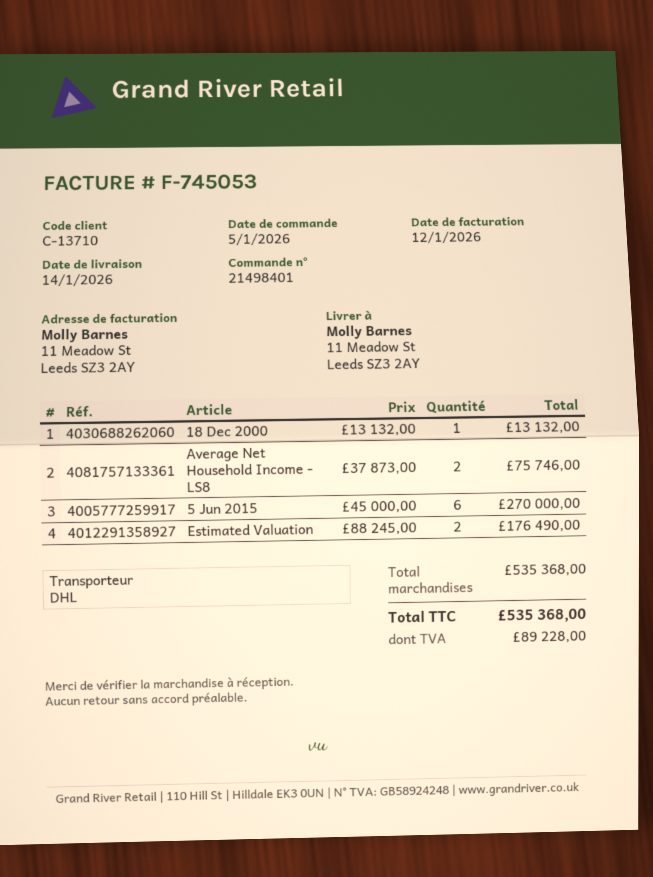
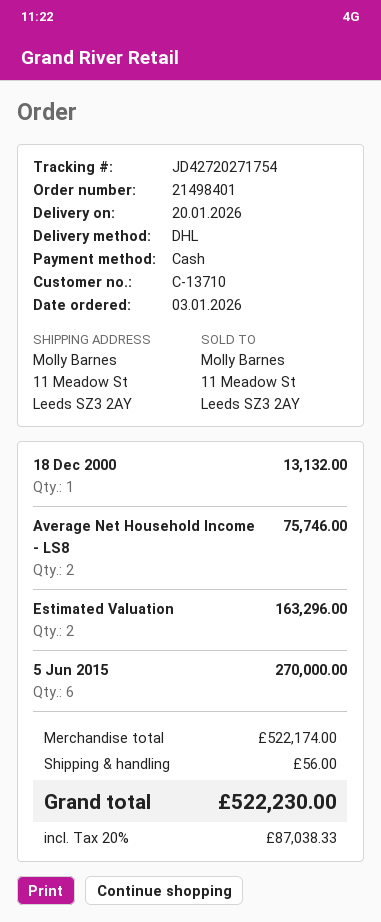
order date: 2026-01-05 -> 2026-01-03
delivery date: 2026-01-14 -> 2026-01-20
Estimated Valuation: 2 for 176490.00 -> 2 for 163296.00
subtotal: 535368.00 -> 522174.00
shipping: none -> 56.00
tax: 89228.00 -> 87038.33
total: 535368.00 -> 522230.00

